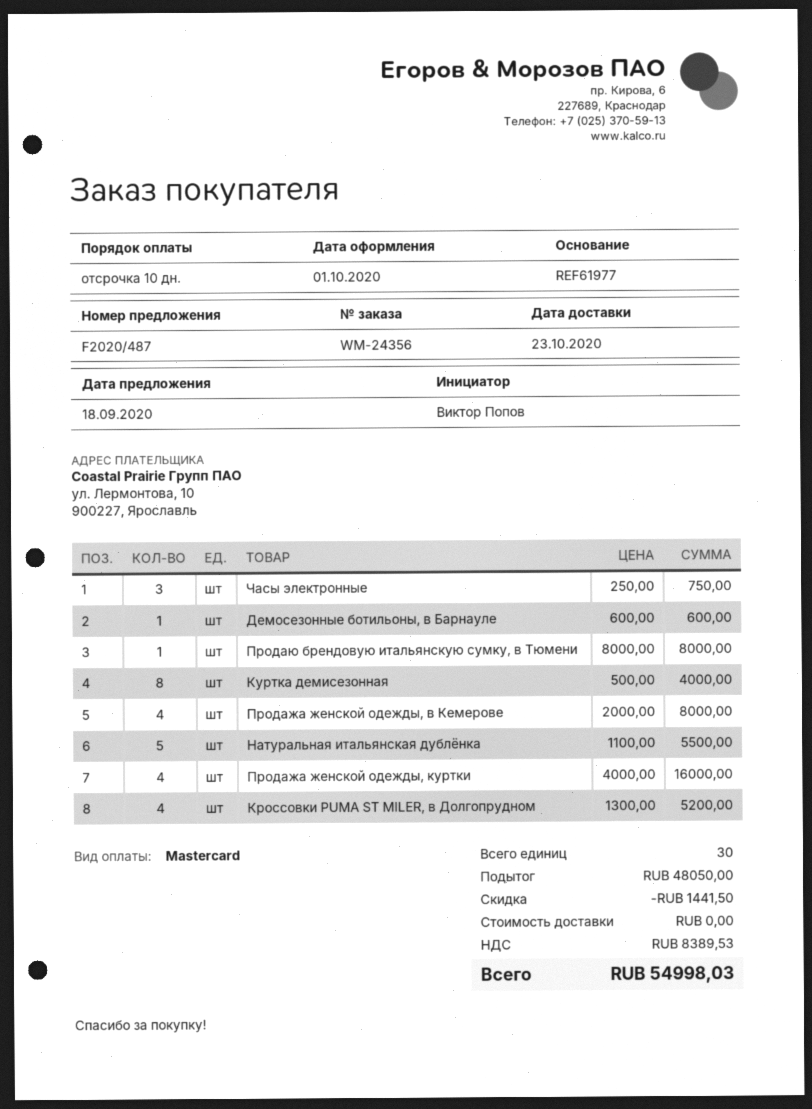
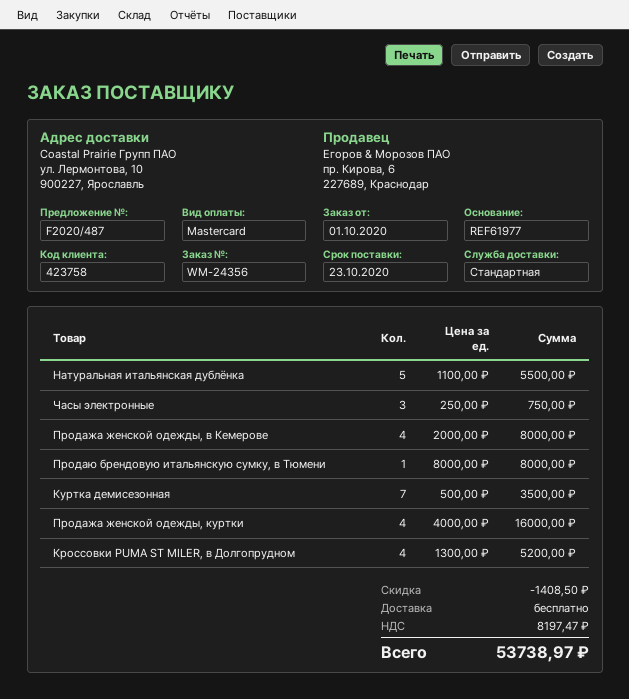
Демосезонные ботильоны, в Барнауле: 1 x 600.00 = 600.00 -> none
Куртка демисезонная: 8 x 500.00 = 4000.00 -> 7 x 500.00 = 3500.00
discount: 1441.50 -> 1408.50
tax: 8389.53 -> 8197.47
total: 54998.03 -> 53738.97

